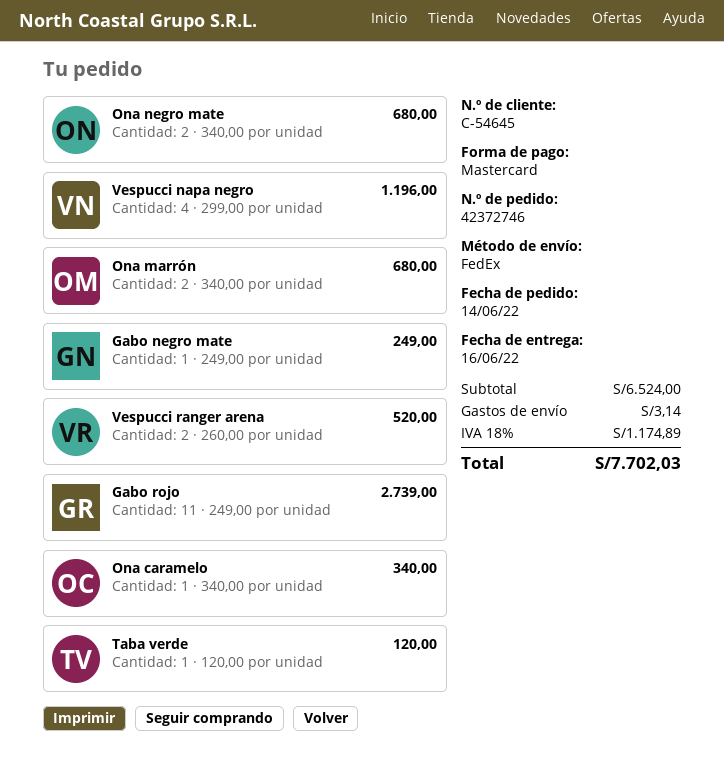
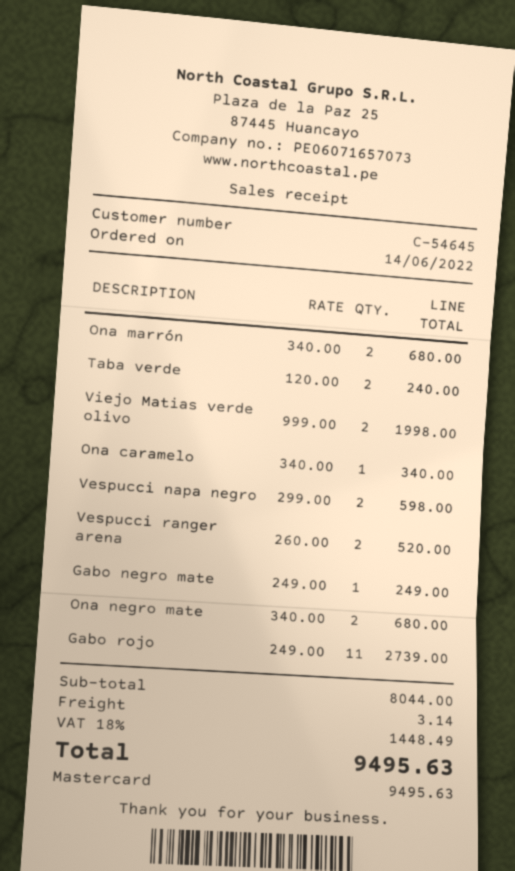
Vespucci napa negro: 4 x 299.00 = 1196.00 -> 2 x 299.00 = 598.00
Taba verde: 1 x 120.00 = 120.00 -> 2 x 120.00 = 240.00
Viejo Matias verde olivo: none -> 2 x 999.00 = 1998.00
subtotal: 6524.00 -> 8044.00
tax: 18% = 1174.89 -> 18% = 1448.49
total: 7702.03 -> 9495.63

